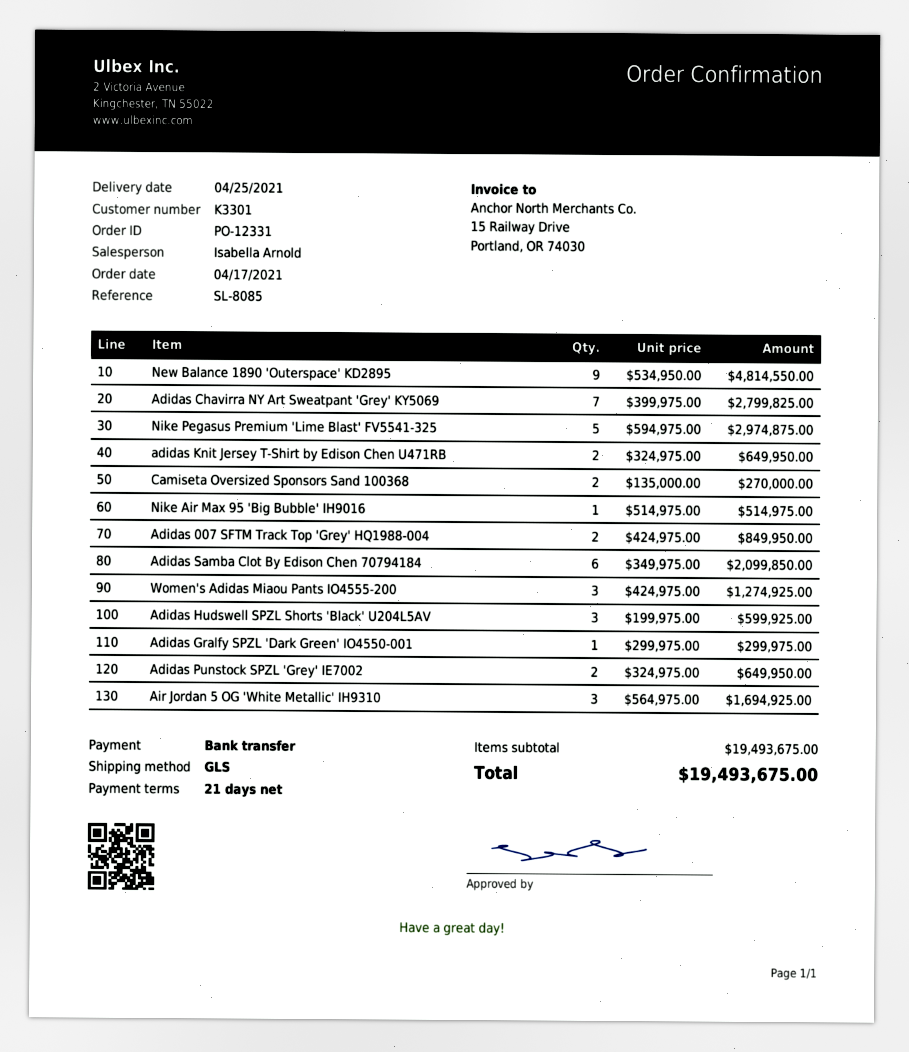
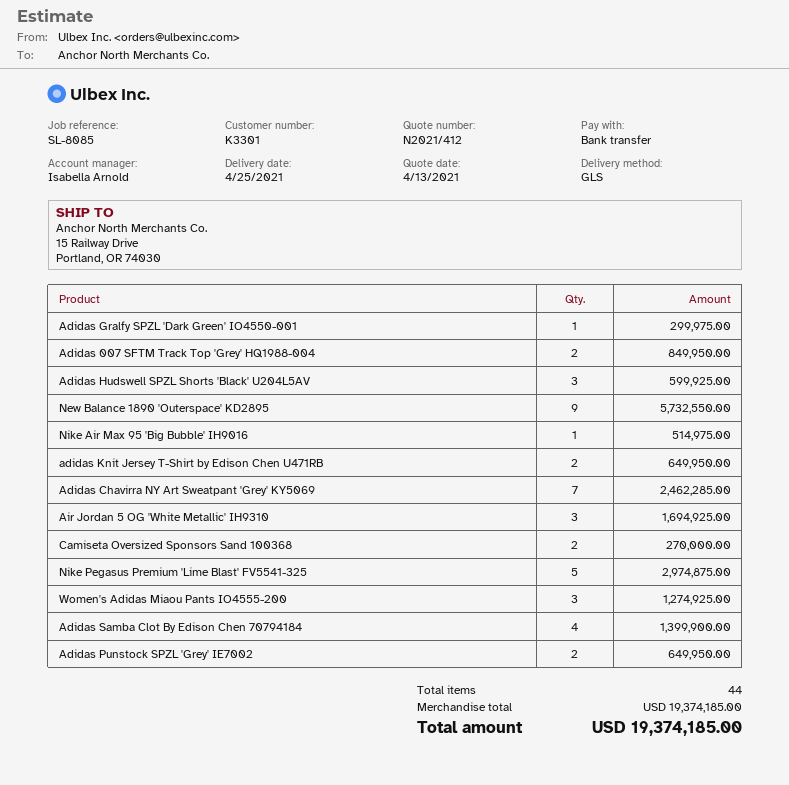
New Balance 1890 'Outerspace' KD2895: 9 for 4814550.00 -> 9 for 5732550.00
Adidas Chavirra NY Art Sweatpant 'Grey' KY5069: 7 for 2799825.00 -> 7 for 2462285.00
Adidas Samba Clot By Edison Chen 70794184: 6 for 2099850.00 -> 4 for 1399900.00
subtotal: 19493675.00 -> 19374185.00
total: 19493675.00 -> 19374185.00

